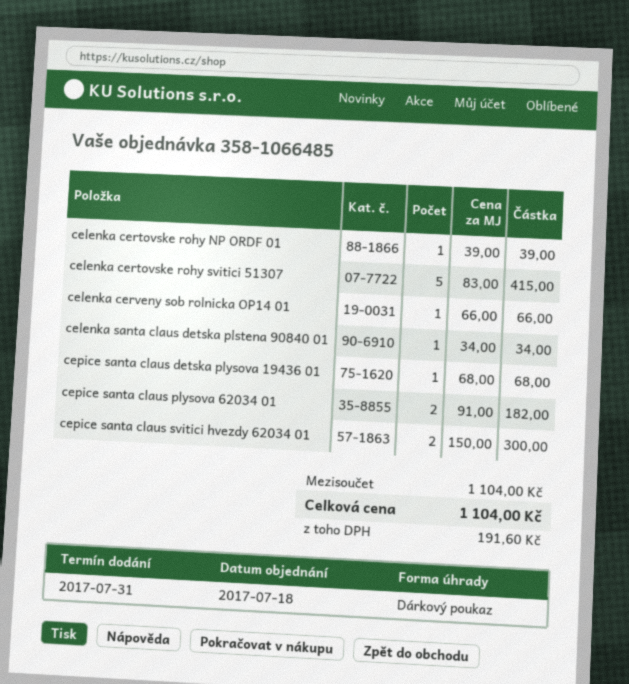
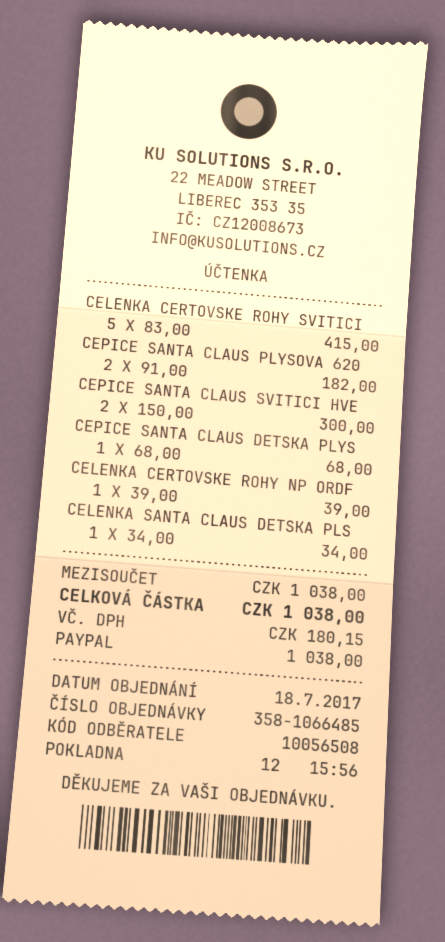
payment method: gift card -> PayPal
celenka cerveny sob rolnicka OP14 01: 1 x 66.00 = 66.00 -> none
subtotal: 1104.00 -> 1038.00
tax: 191.60 -> 180.15
total: 1104.00 -> 1038.00

